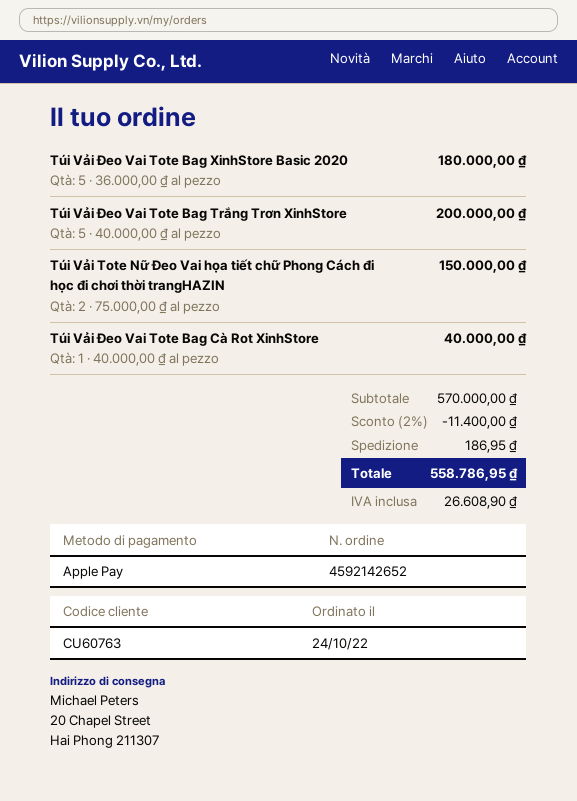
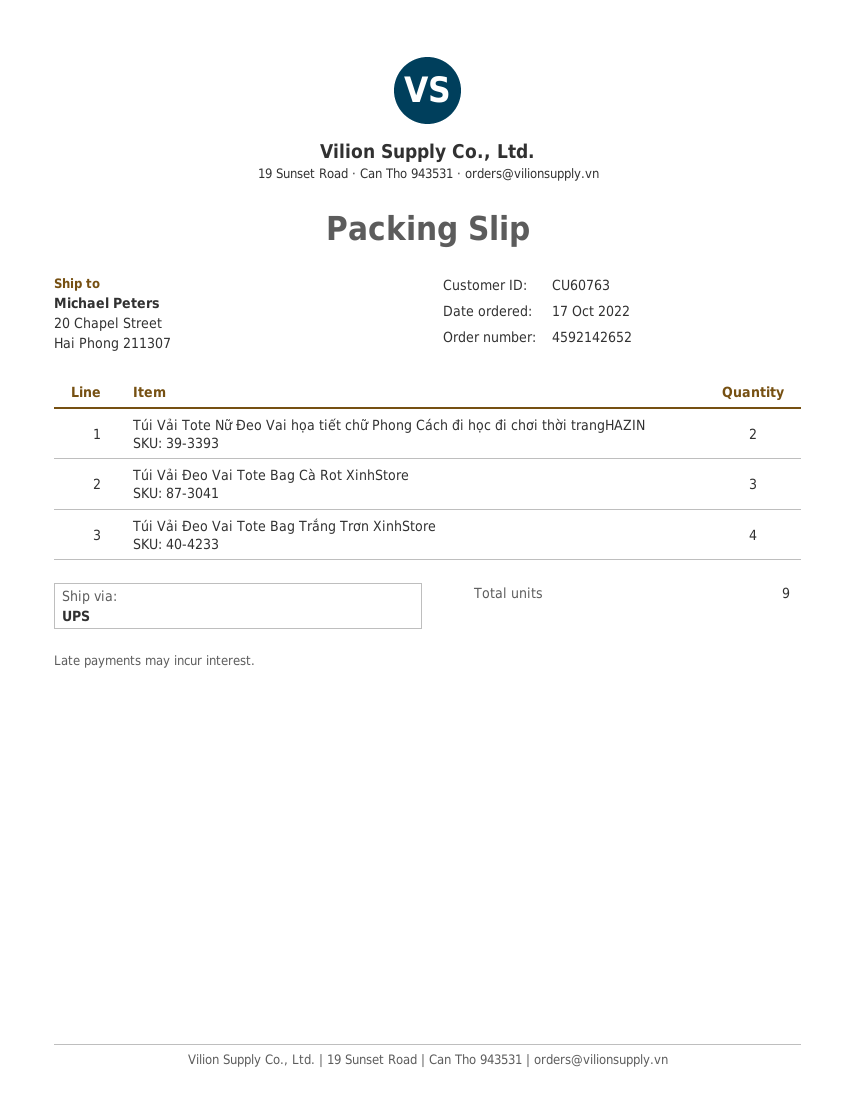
order date: 2022-10-24 -> 2022-10-17
Túi Vải Đeo Vai Tote Bag XinhStore Basic 2020: 5 -> none
Túi Vải Đeo Vai Tote Bag Trắng Trơn XinhStore: 5 -> 4
Túi Vải Đeo Vai Tote Bag Cà Rot XinhStore: 1 -> 3

